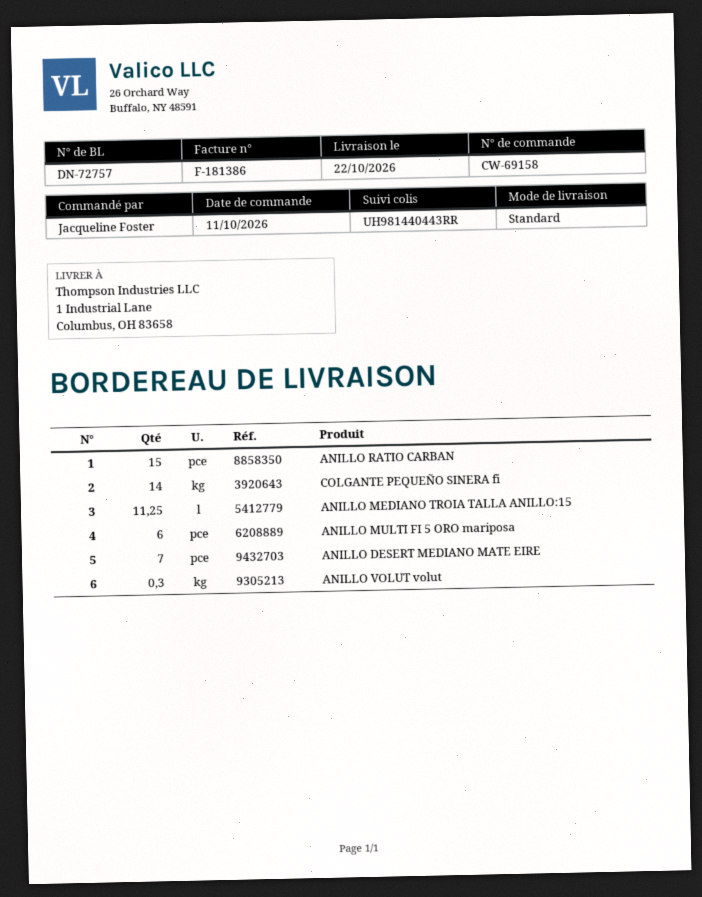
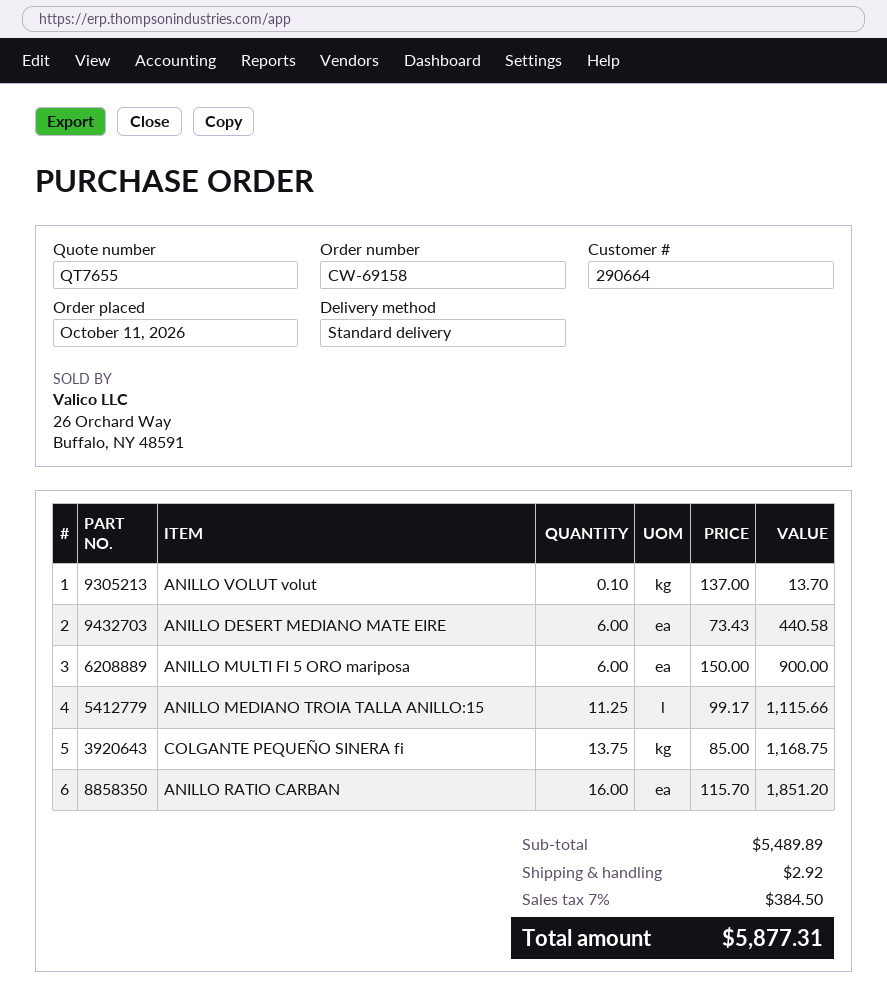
ANILLO RATIO CARBAN: 15 -> 16
COLGANTE PEQUEÑO SINERA fi: 14 -> 13.75
ANILLO DESERT MEDIANO MATE EIRE: 7 -> 6
ANILLO VOLUT volut: 0.3 -> 0.1

